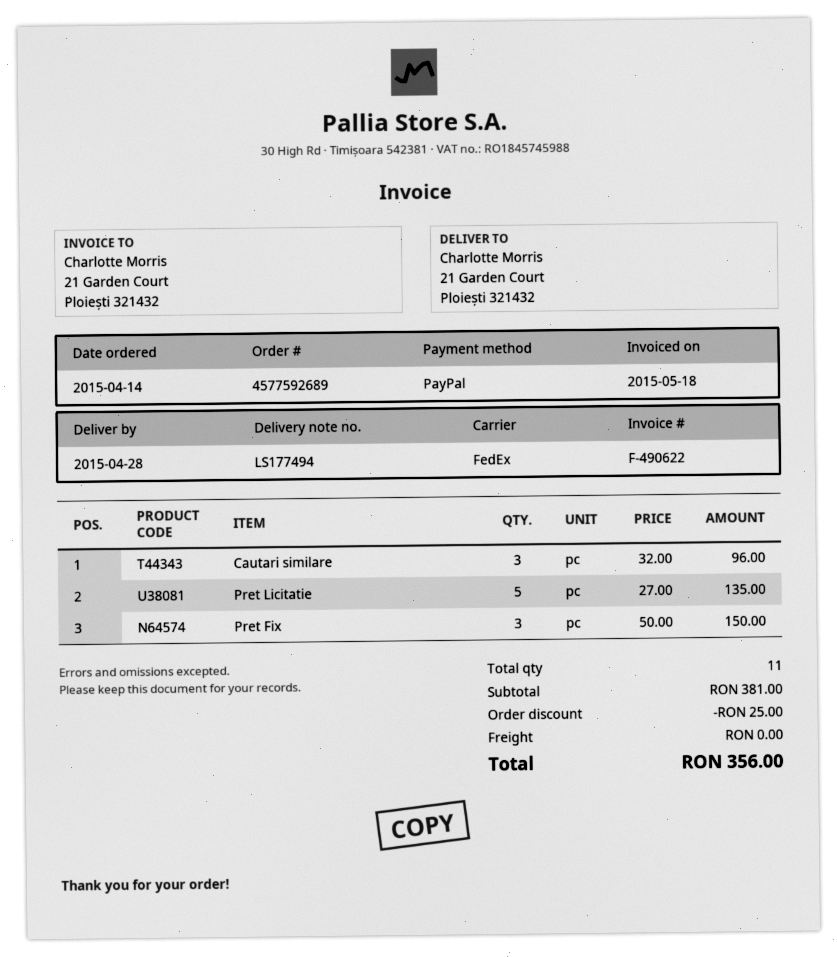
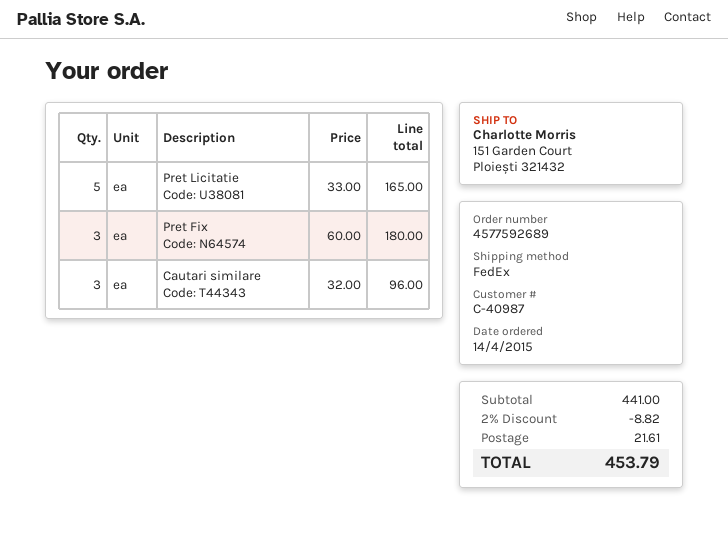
ship to: 21 Garden Court, Ploiești 321432 -> 151 Garden Court, Ploiești 321432
Pret Licitatie: 5 x 27.00 = 135.00 -> 5 x 33.00 = 165.00
Pret Fix: 3 x 50.00 = 150.00 -> 3 x 60.00 = 180.00
subtotal: 381.00 -> 441.00
discount: 25.00 -> 8.82
shipping: 0.00 -> 21.61
total: 356.00 -> 453.79

